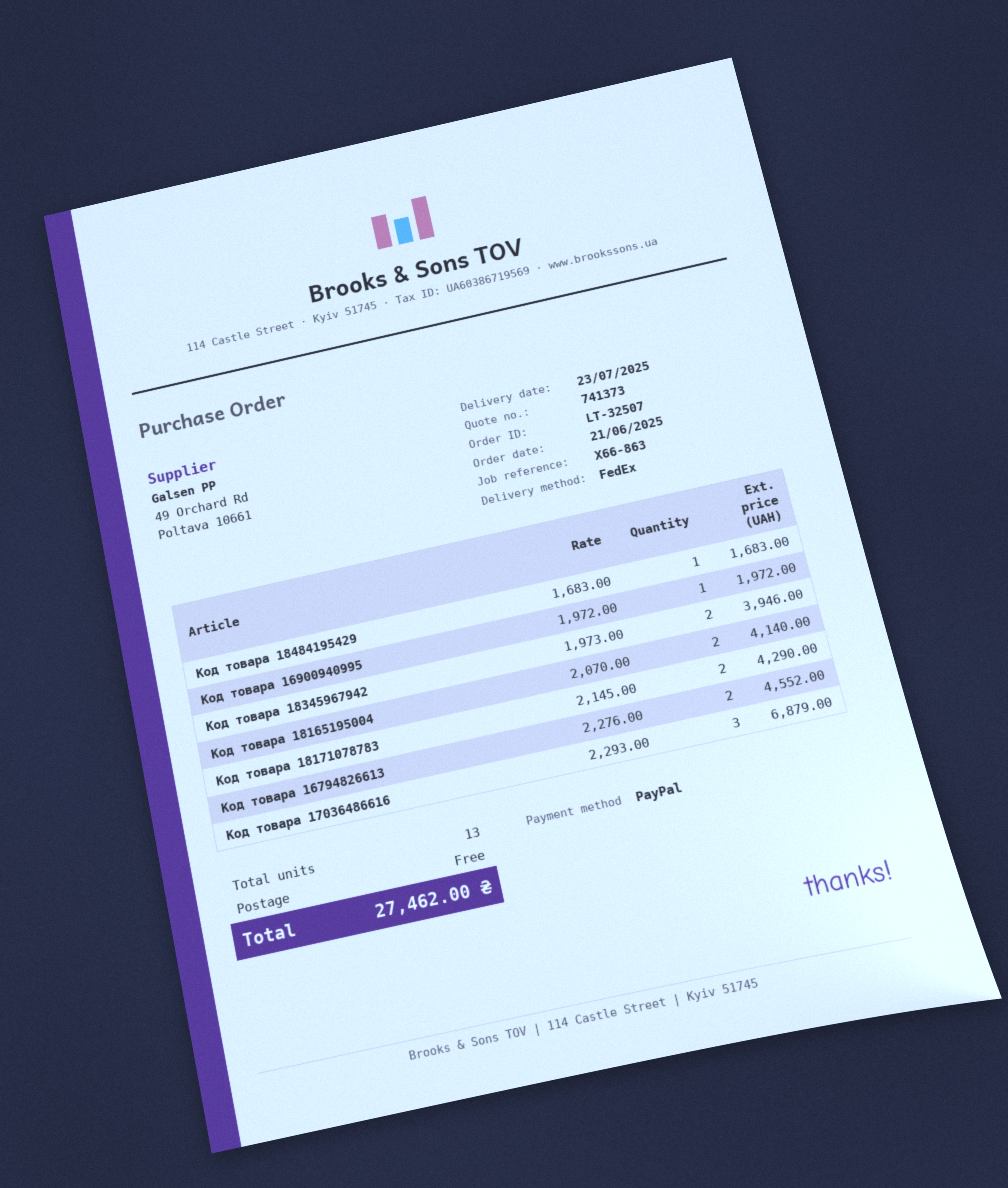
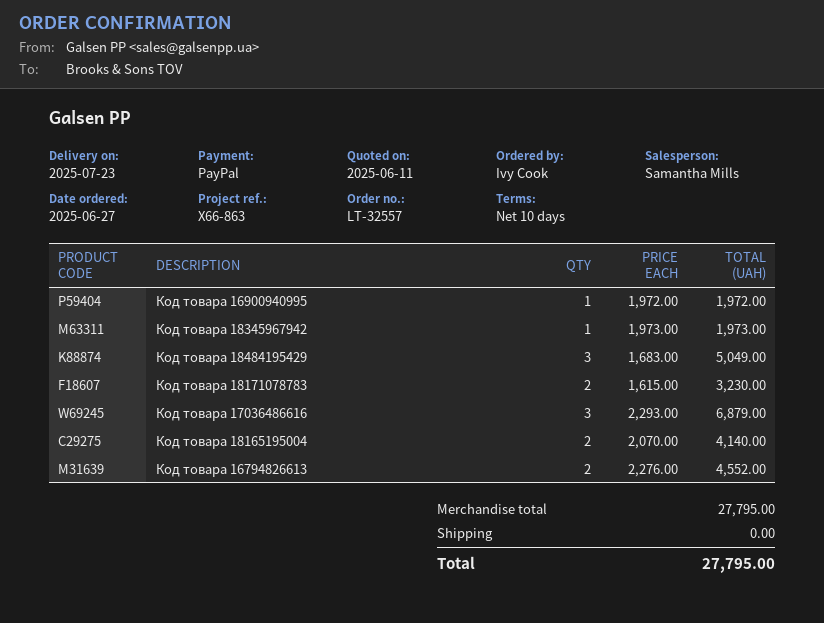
order number: LT-32507 -> LT-32557
order date: 2025-06-21 -> 2025-06-27
Код товара 18484195429: 1 x 1683.00 = 1683.00 -> 3 x 1683.00 = 5049.00
Код товара 18345967942: 2 x 1973.00 = 3946.00 -> 1 x 1973.00 = 1973.00
Код товара 18171078783: 2 x 2145.00 = 4290.00 -> 2 x 1615.00 = 3230.00
total: 27462.00 -> 27795.00

